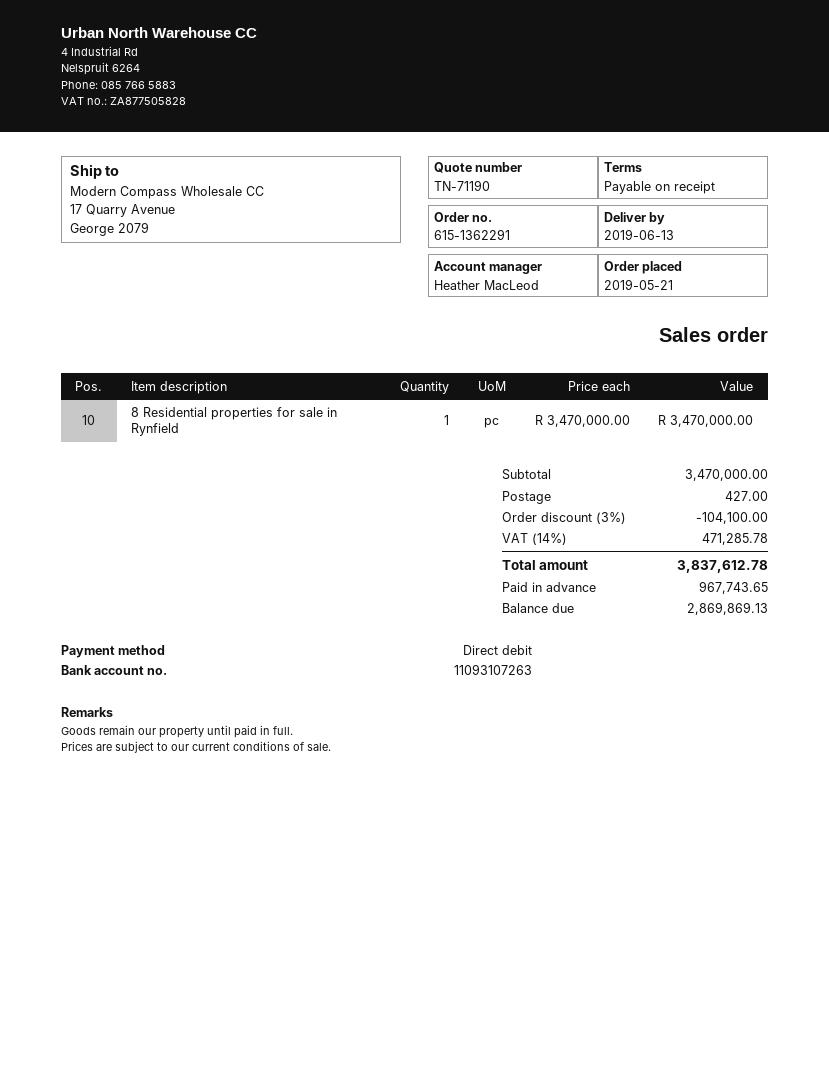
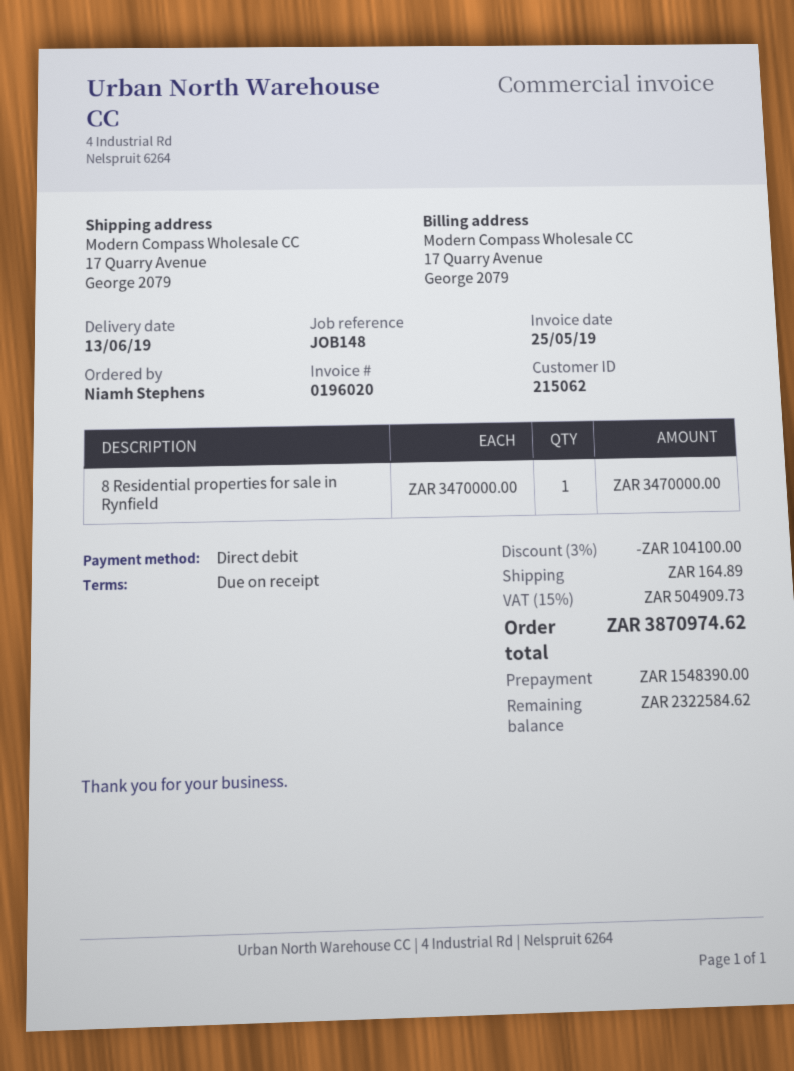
shipping: 427.00 -> 164.89
tax: 14% = 471285.78 -> 15% = 504909.73
total: 3837612.78 -> 3870974.62
deposit: 967743.65 -> 1548390.00
balance: 2869869.13 -> 2322584.62

